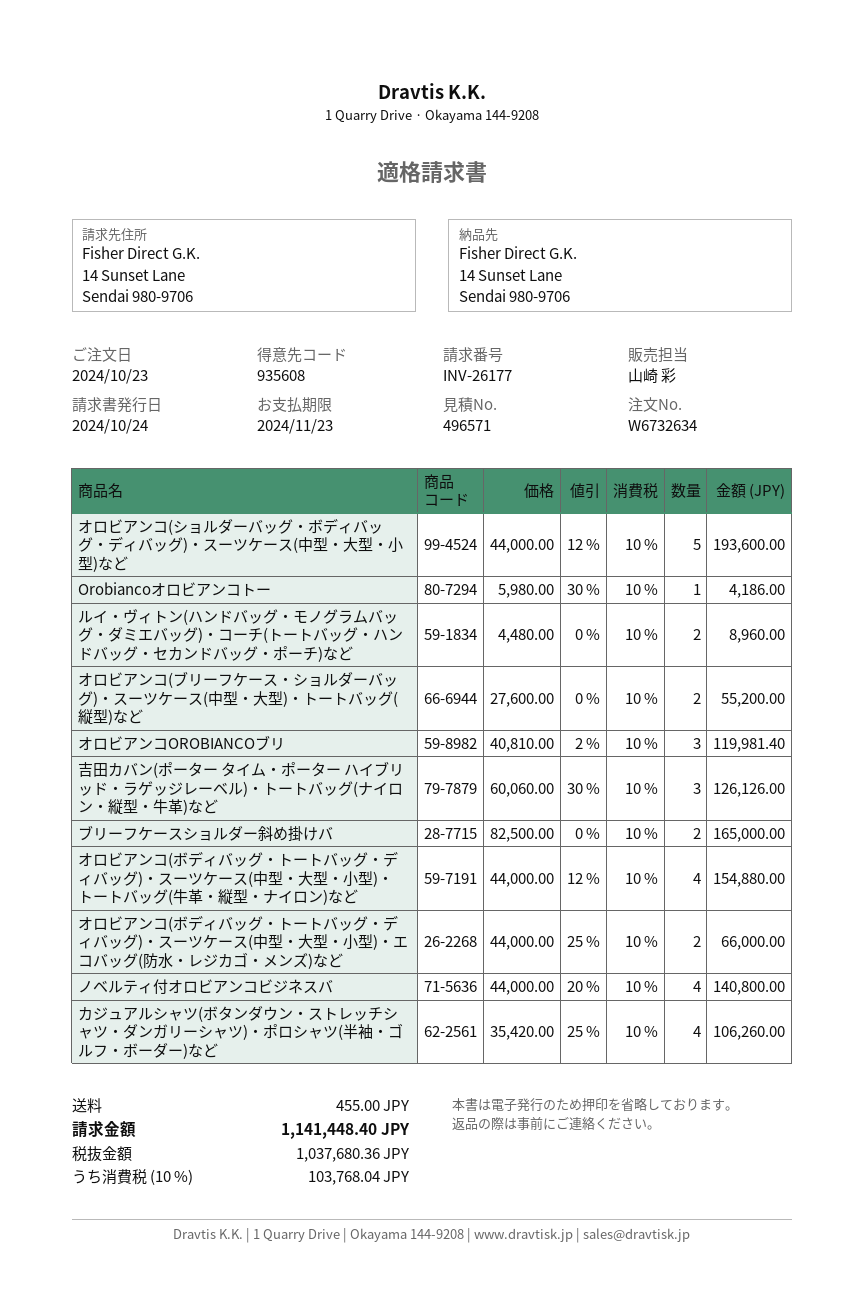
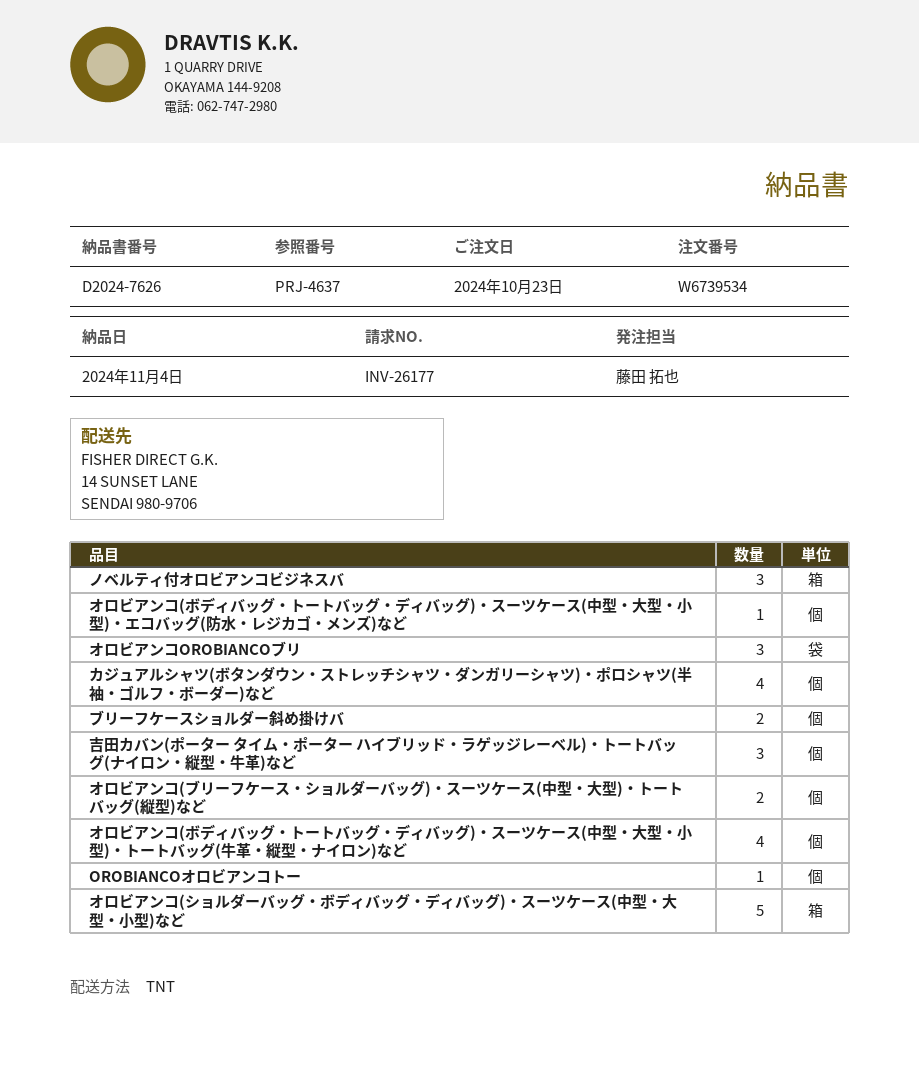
order number: W6732634 -> W6739534
ルイ・ヴィトン(ハンドバッグ・モノグラムバッグ・ダミエバッグ)・コーチ(トートバッグ・ハンドバッグ・セカンドバッグ・ポーチ)など: 2 -> none
オロビアンコ(ボディバッグ・トートバッグ・ディバッグ)・スーツケース(中型・大型・小型)・エコバッグ(防水・レジカゴ・メンズ)など: 2 -> 1
ノベルティ付オロビアンコビジネスバ: 4 -> 3

